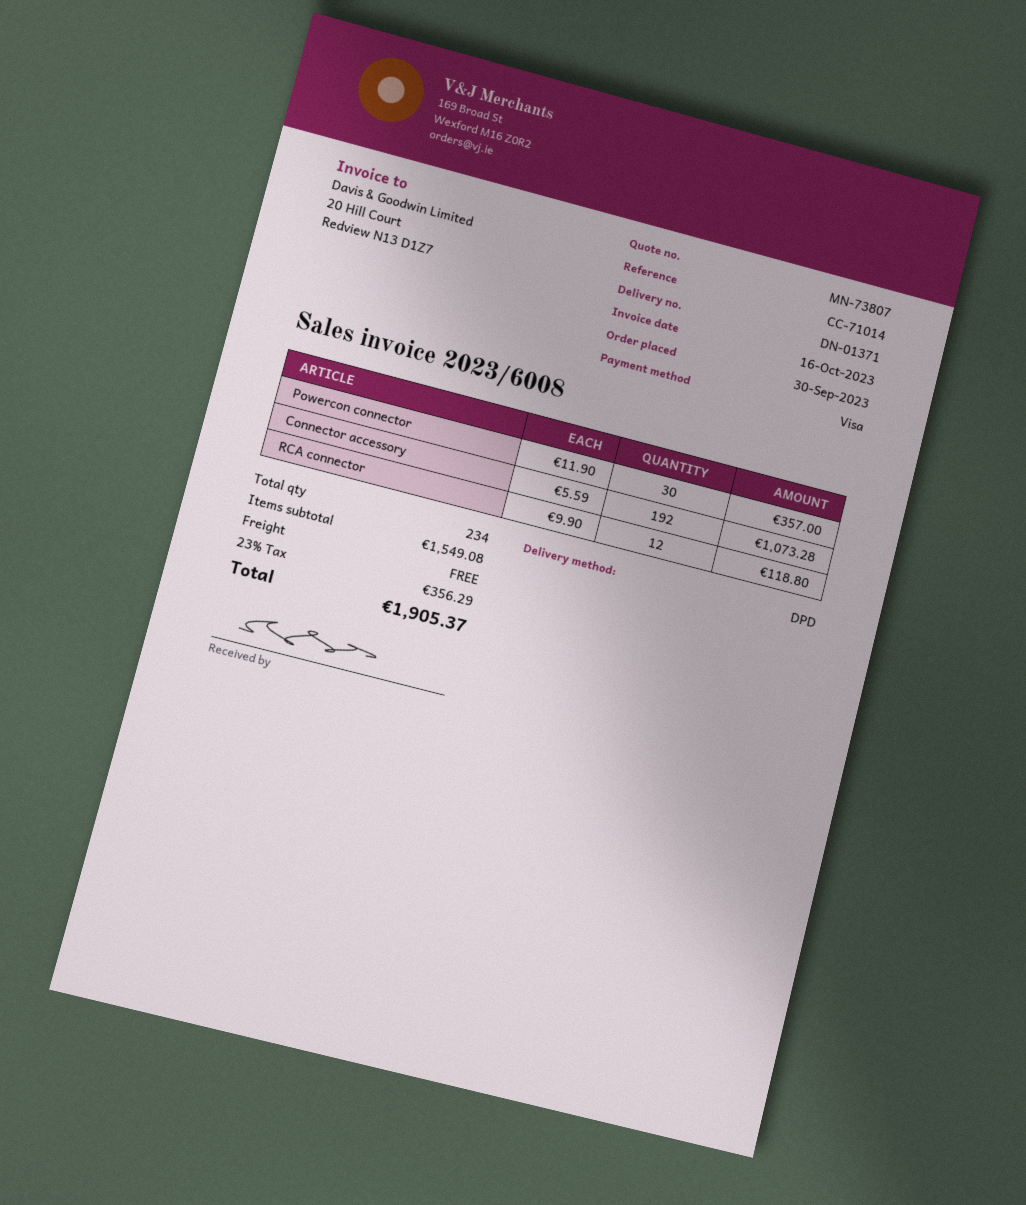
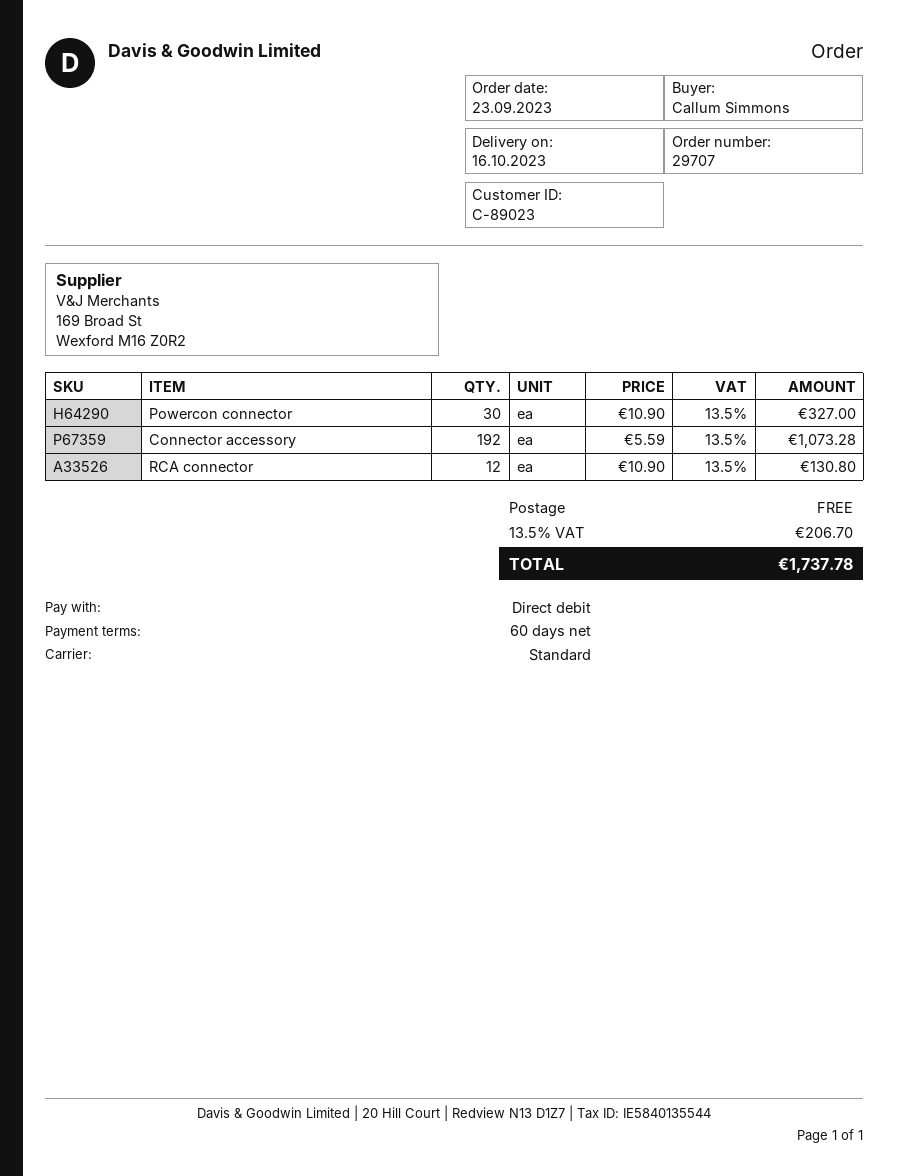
order date: 2023-09-30 -> 2023-09-23
payment method: Visa -> direct debit
shipping method: DPD -> standard
Powercon connector: 30 x 11.90 = 357.00 -> 30 x 10.90 = 327.00
RCA connector: 12 x 9.90 = 118.80 -> 12 x 10.90 = 130.80
tax: 23% = 356.29 -> 13.5% = 206.70
total: 1905.37 -> 1737.78

